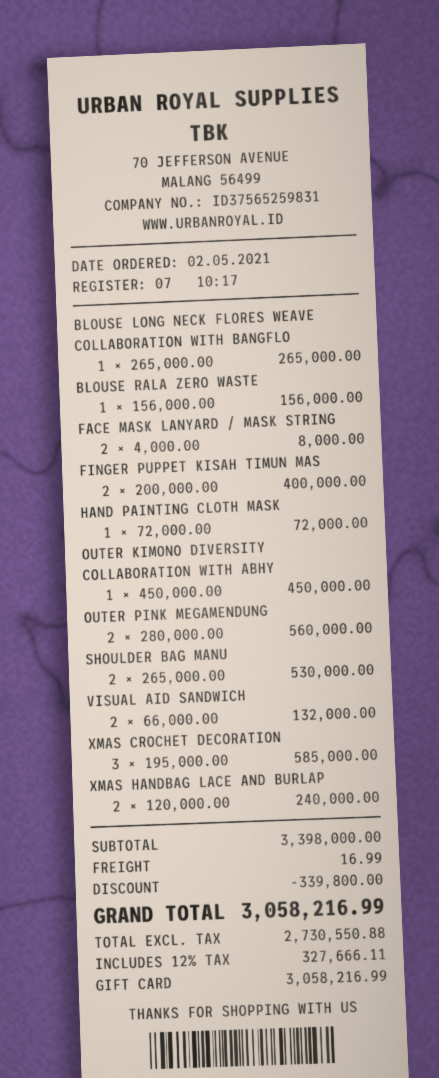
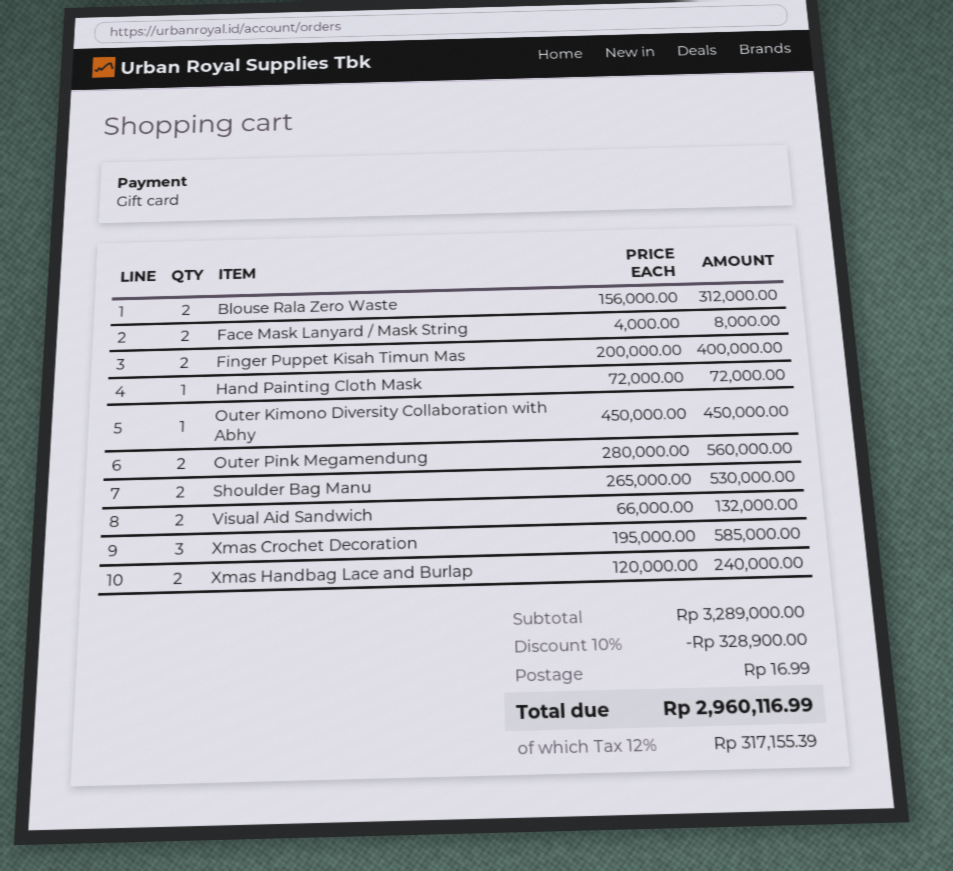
BLOUSE LONG NECK FLORES WEAVE COLLABORATION WITH BANGFLO: 1 x 265000.00 = 265000.00 -> none
BLOUSE RALA ZERO WASTE: 1 x 156000.00 = 156000.00 -> 2 x 156000.00 = 312000.00
subtotal: 3398000.00 -> 3289000.00
discount: 339800.00 -> 328900.00
tax: 12% = 327666.11 -> 12% = 317155.39
total: 3058216.99 -> 2960116.99

